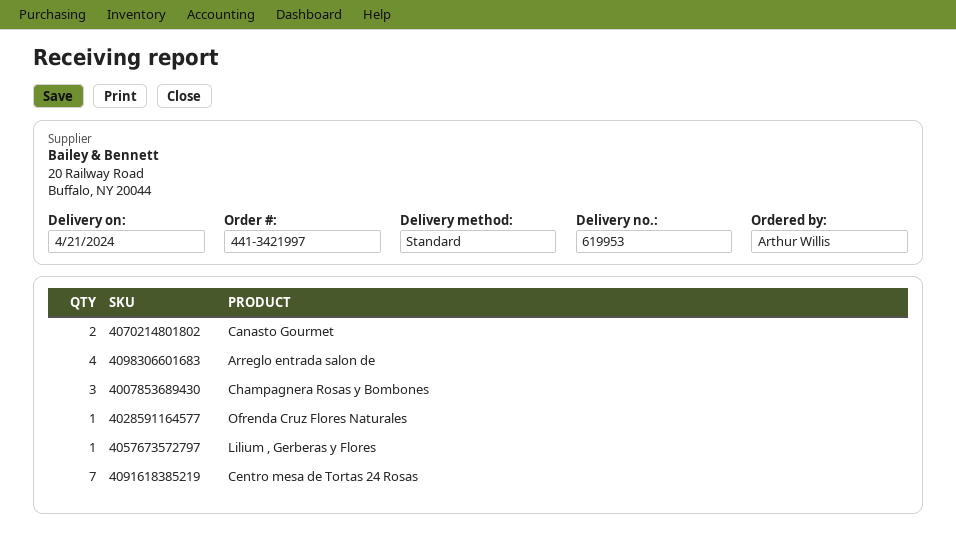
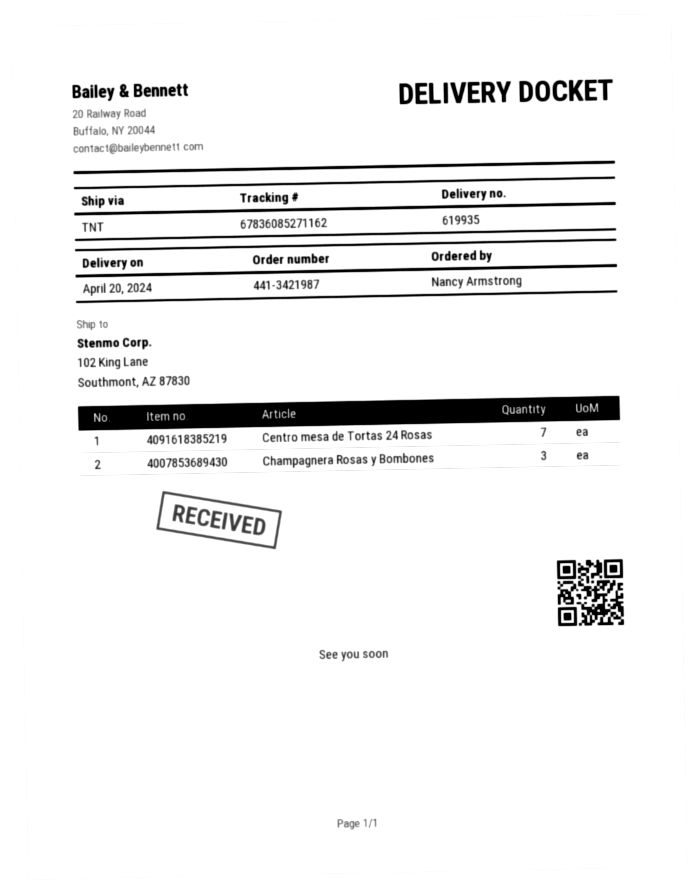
order number: 441-3421997 -> 441-3421987
delivery note number: 619953 -> 619935
delivery date: 2024-04-21 -> 2024-04-20
ordered by: Arthur Willis -> Nancy Armstrong
shipping method: standard -> TNT
Canasto Gourmet: 2 -> none
Arreglo entrada salon de: 4 -> none
Ofrenda Cruz Flores Naturales: 1 -> none
Lilium , Gerberas y Flores: 1 -> none

